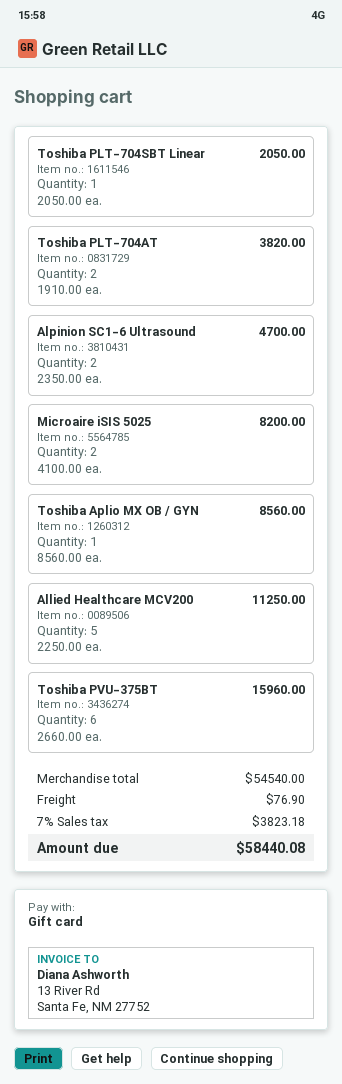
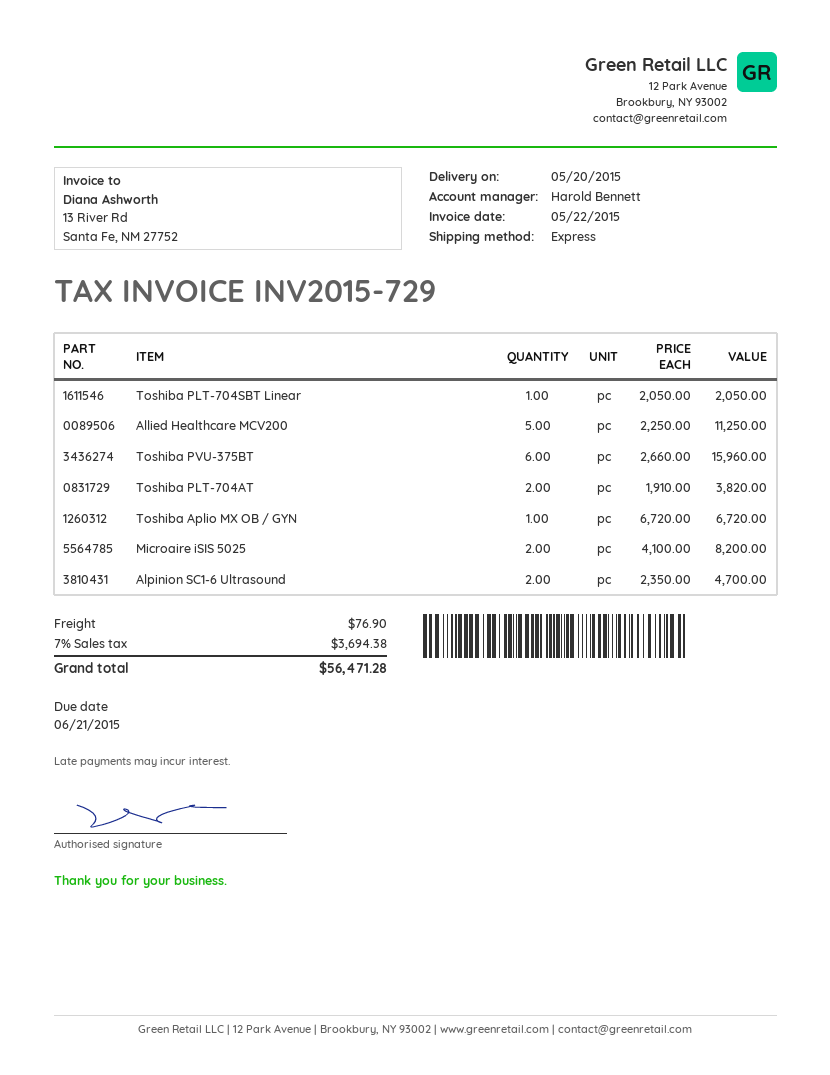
Toshiba Aplio MX OB / GYN: 1 x 8560.00 = 8560.00 -> 1 x 6720.00 = 6720.00
tax: 7% = 3823.18 -> 7% = 3694.38
total: 58440.08 -> 56471.28

